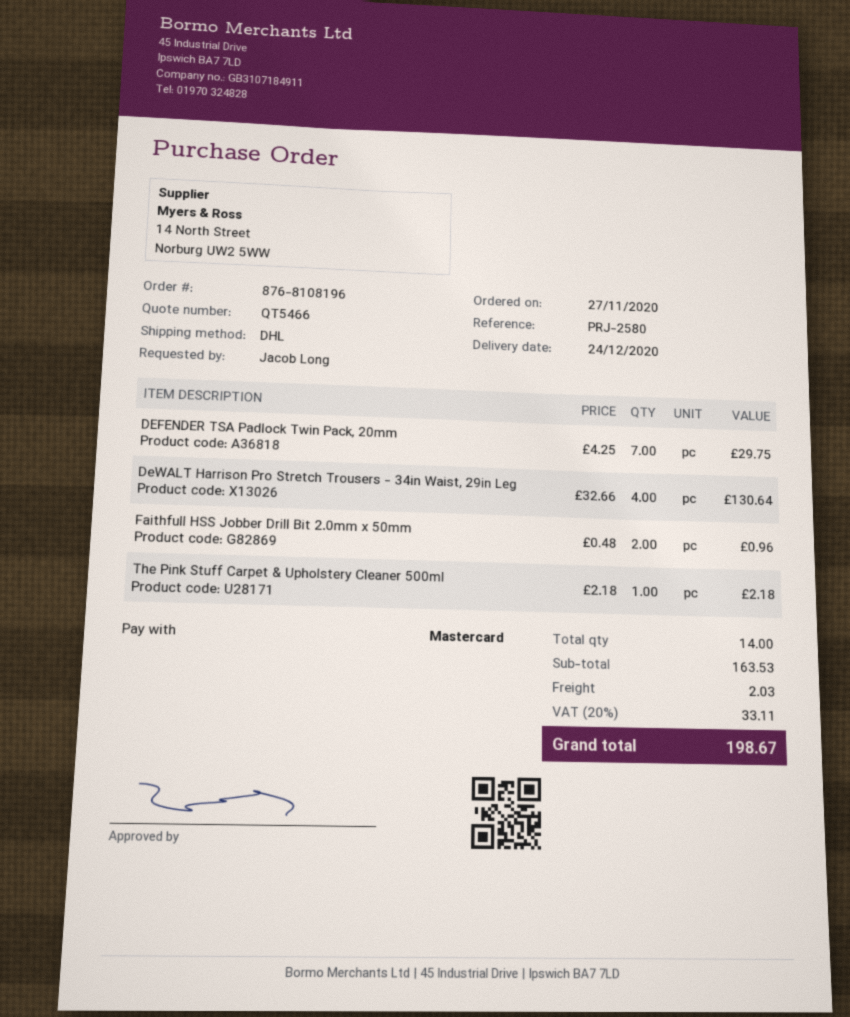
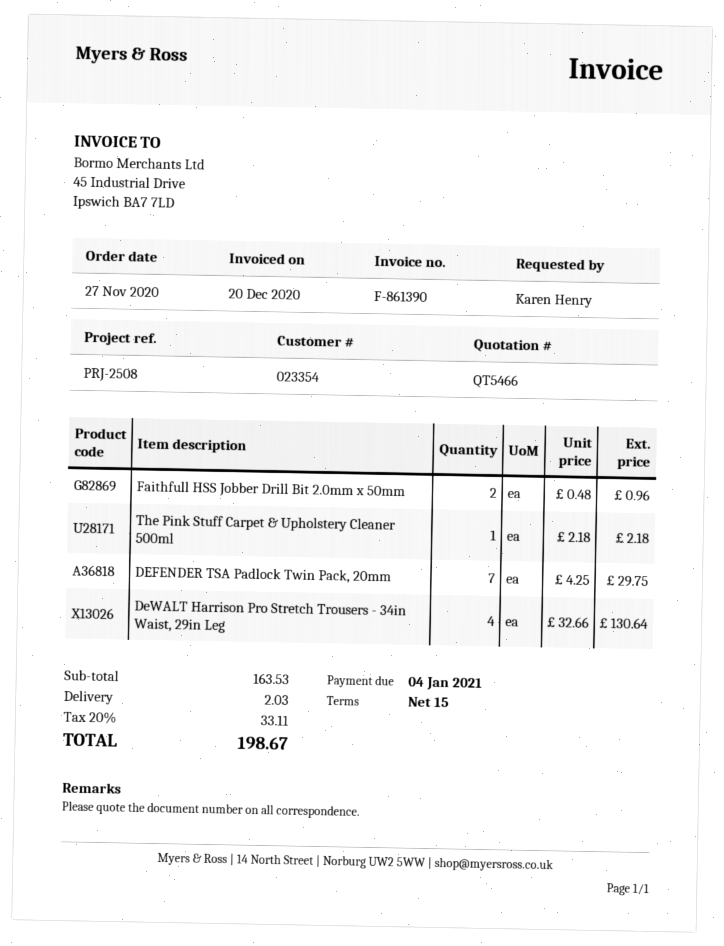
reference: PRJ-2580 -> PRJ-2508
ordered by: Jacob Long -> Karen Henry

